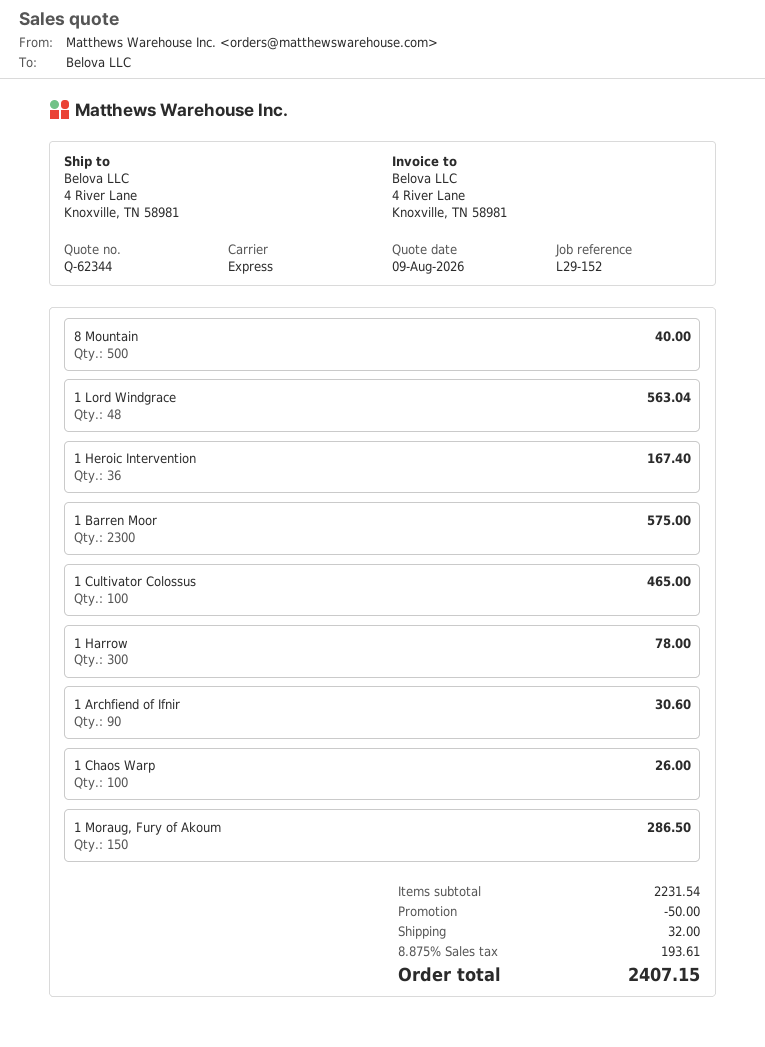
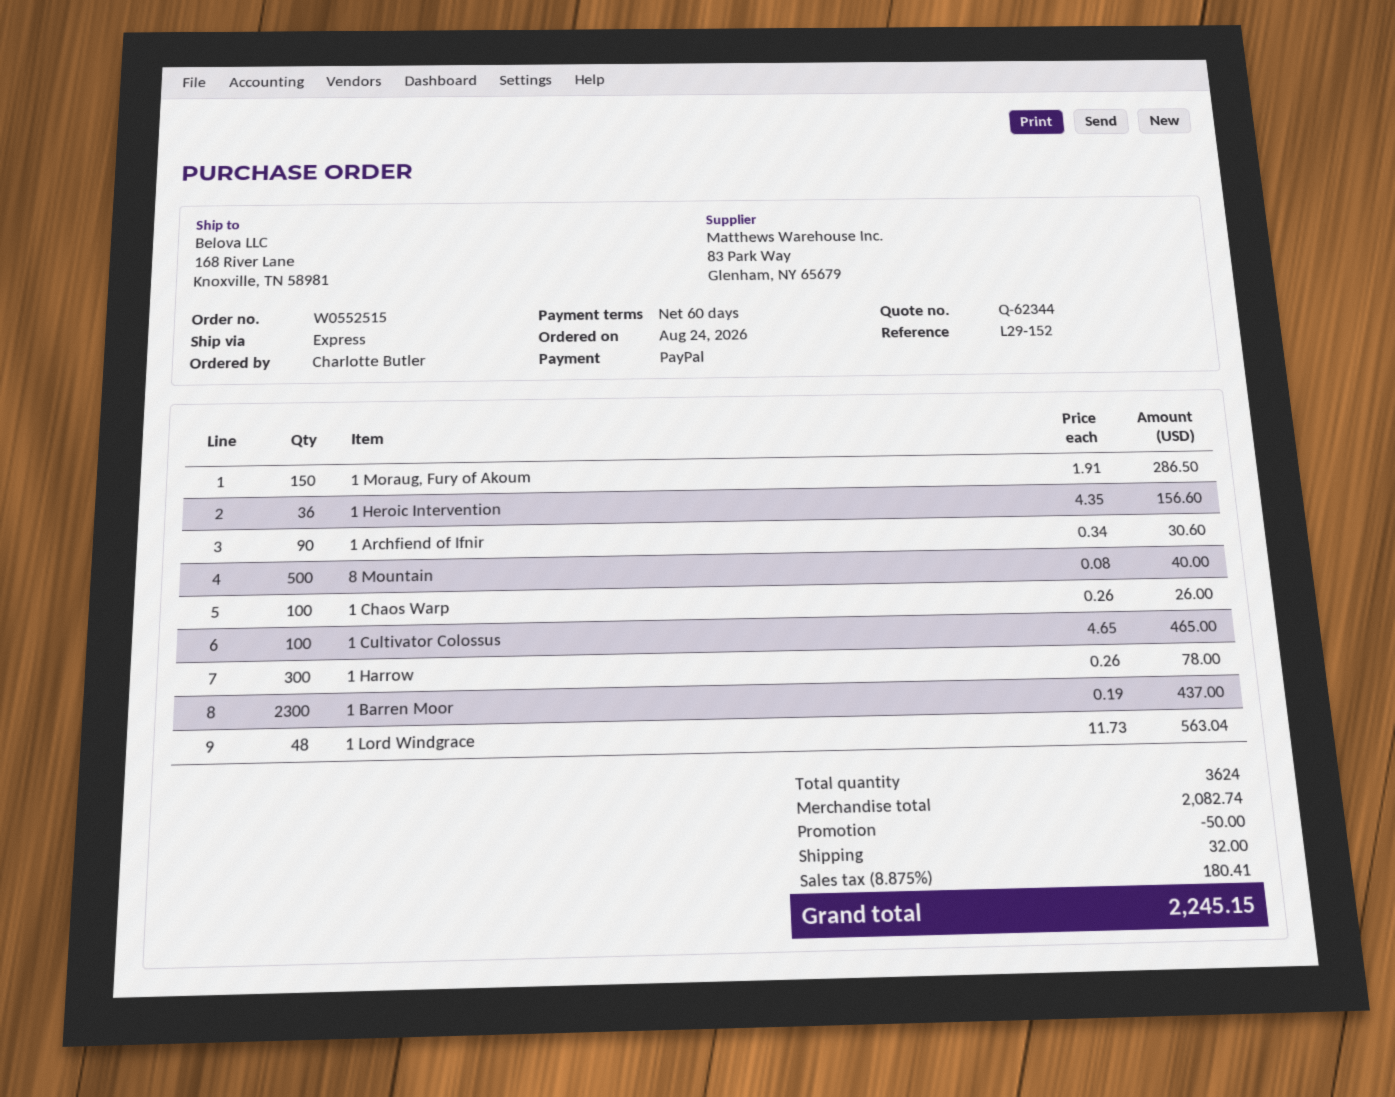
ship to: 4 River Lane, Knoxville, TN 58981 -> 168 River Lane, Knoxville, TN 58981
1 Heroic Intervention: 36 for 167.40 -> 36 for 156.60
1 Barren Moor: 2300 for 575.00 -> 2300 for 437.00
subtotal: 2231.54 -> 2082.74
tax: 8.875% = 193.61 -> 8.875% = 180.41
total: 2407.15 -> 2245.15

